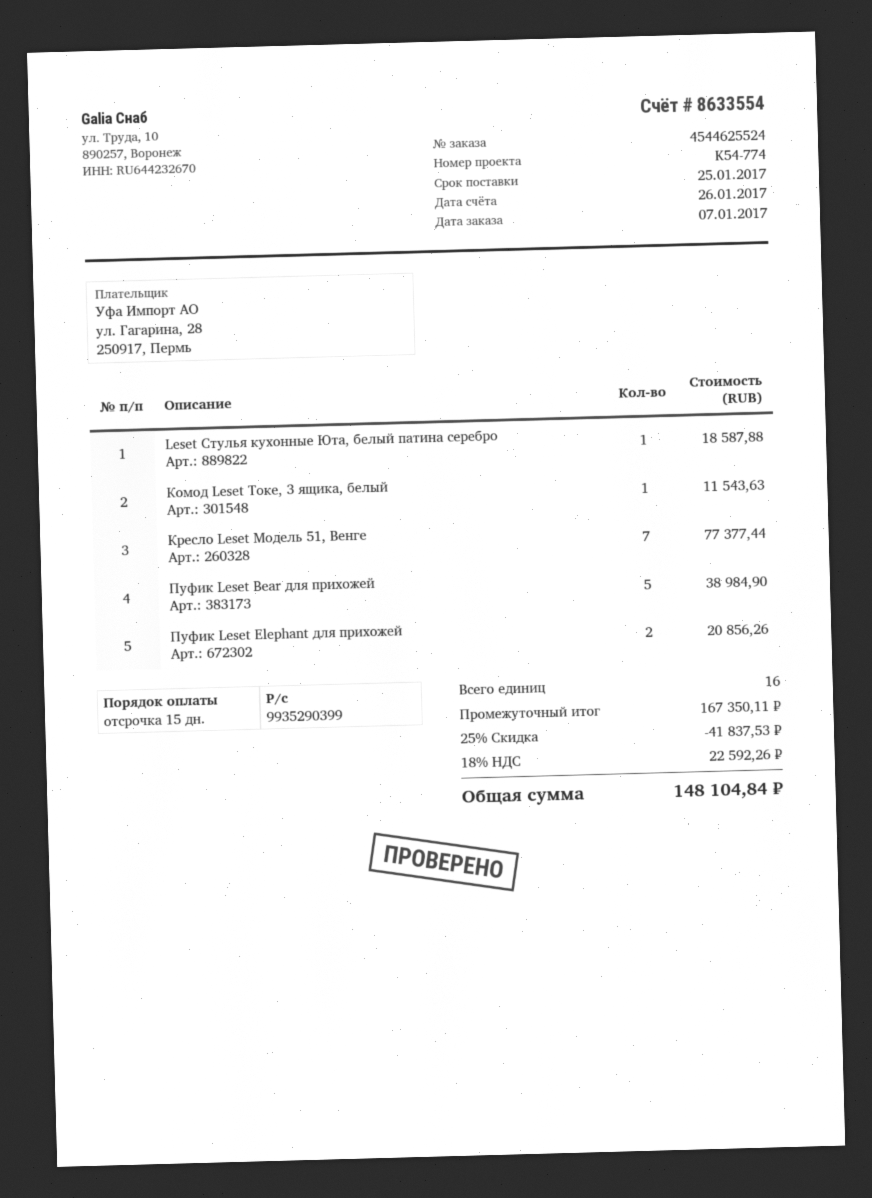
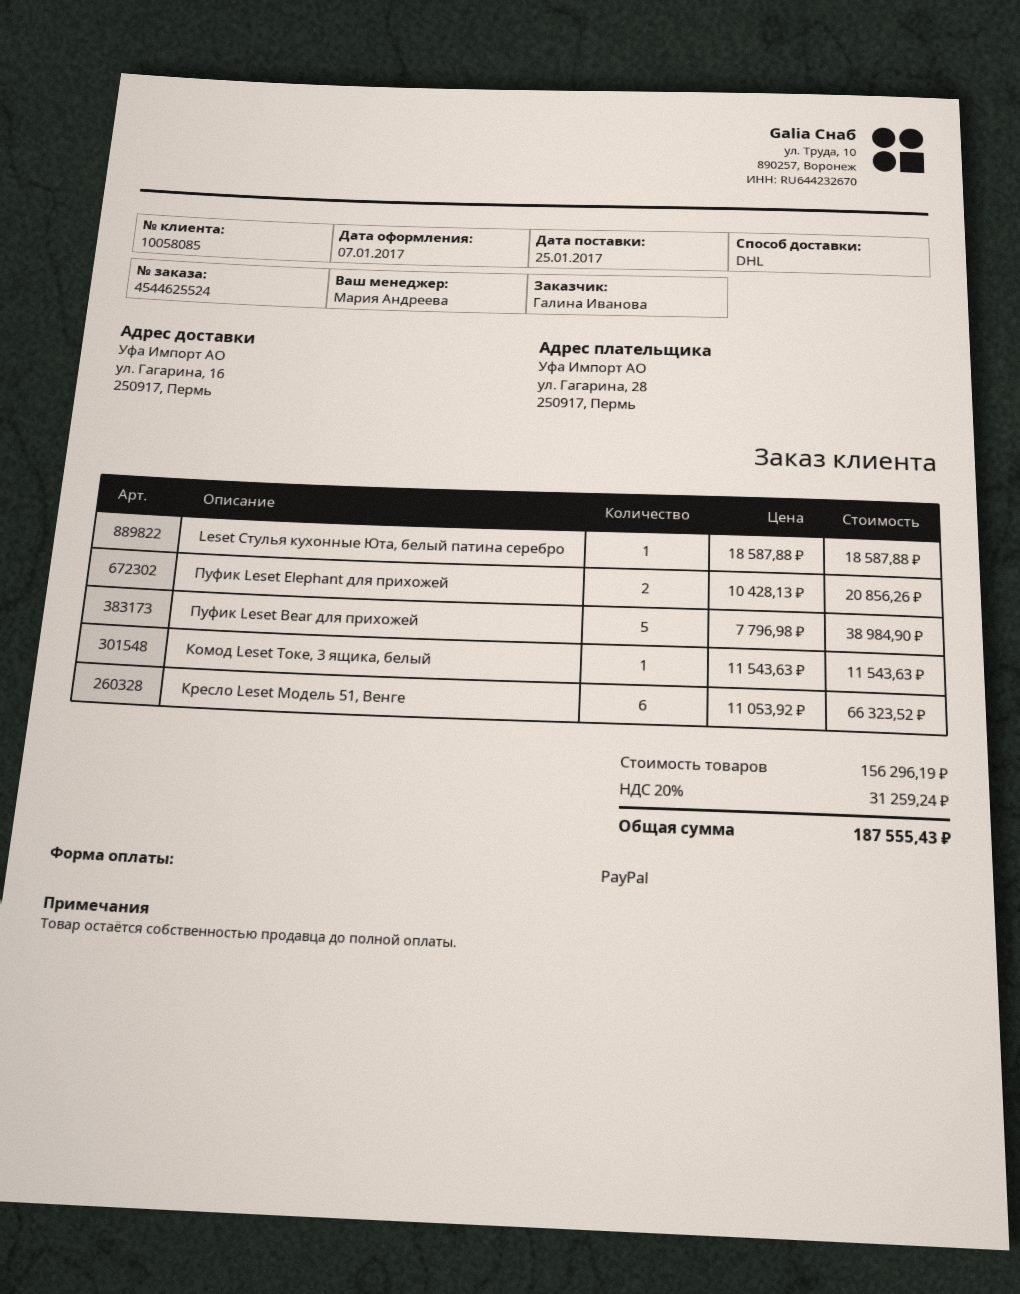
Кресло Leset Модель 51, Венге: 7 for 77377.44 -> 6 for 66323.52
subtotal: 167350.11 -> 156296.19
discount: 25% = 41837.53 -> none
tax: 18% = 22592.26 -> 20% = 31259.24
total: 148104.84 -> 187555.43

